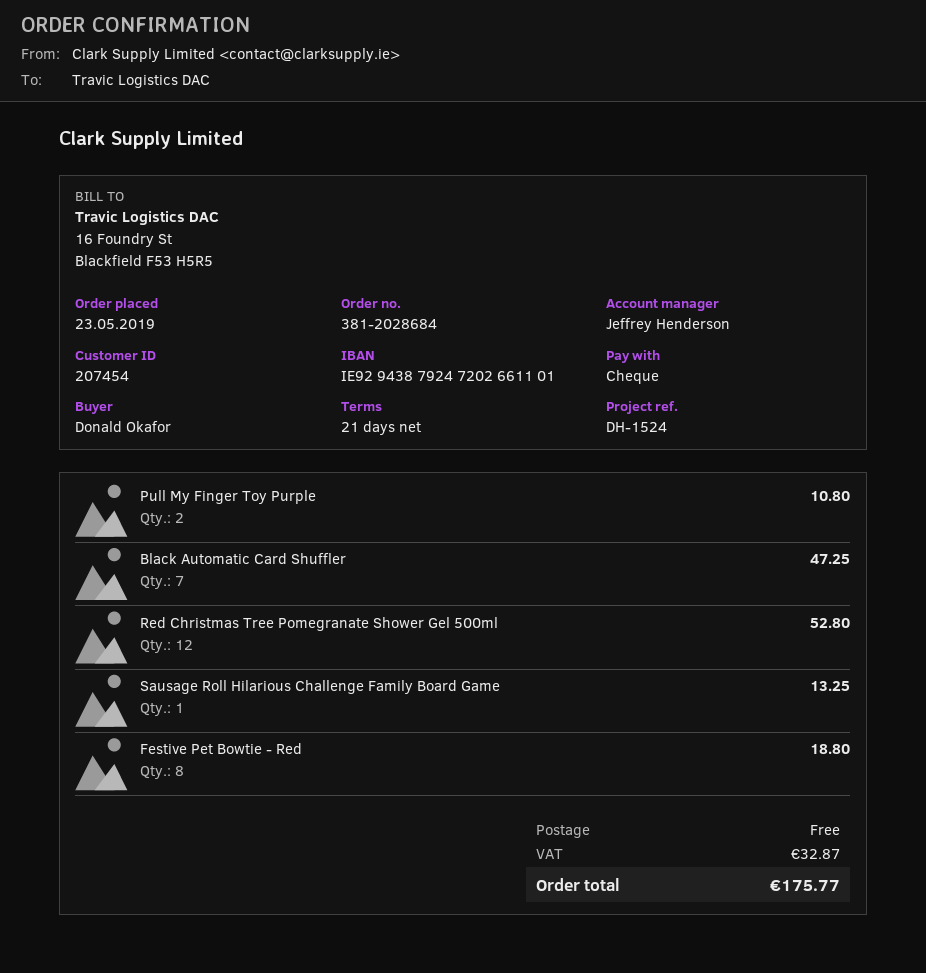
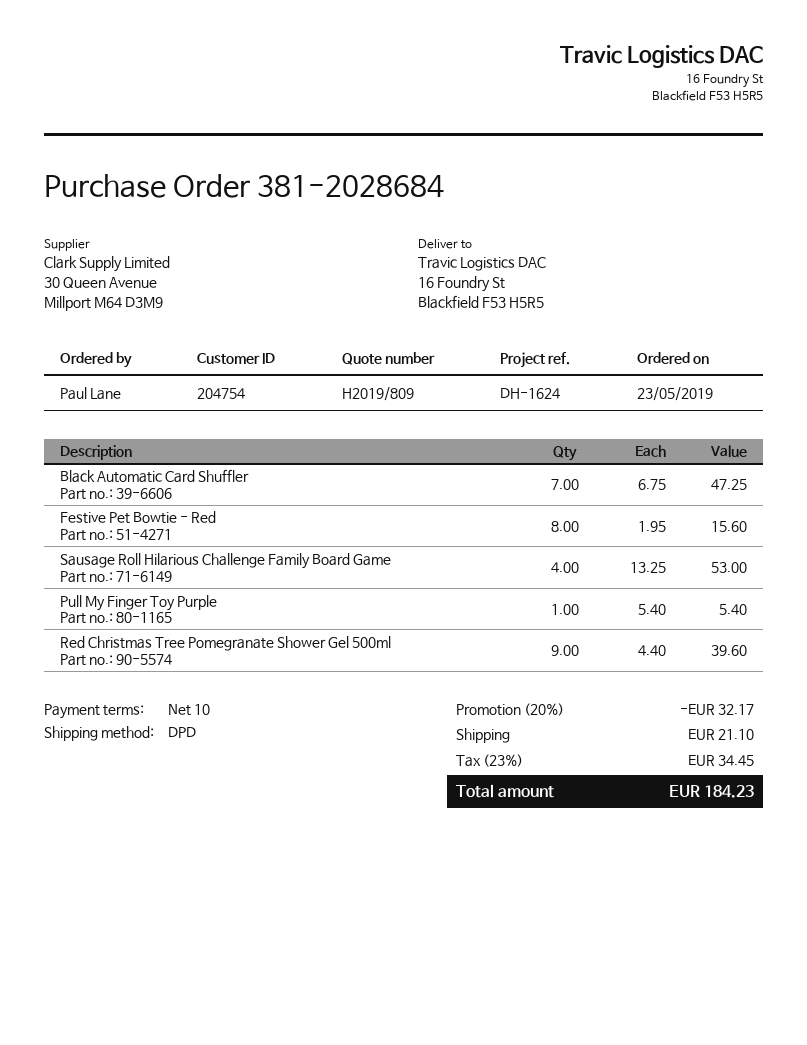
payment terms: 21 days -> 10 days
customer number: 207454 -> 204754
reference: DH-1524 -> DH-1624
ordered by: Donald Okafor -> Paul Lane
Pull My Finger Toy Purple: 2 for 10.80 -> 1 for 5.40
Red Christmas Tree Pomegranate Shower Gel 500ml: 12 for 52.80 -> 9 for 39.60
Sausage Roll Hilarious Challenge Family Board Game: 1 for 13.25 -> 4 for 53.00
Festive Pet Bowtie - Red: 8 for 18.80 -> 8 for 15.60
discount: none -> 20% = 32.17
shipping: 0.00 -> 21.10
tax: 32.87 -> 34.45
total: 175.77 -> 184.23

